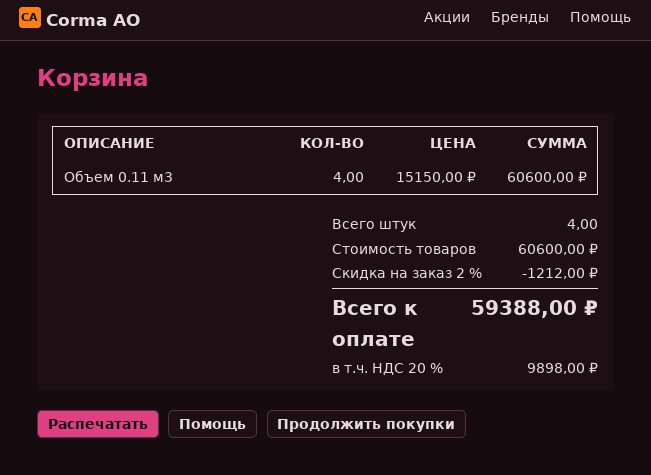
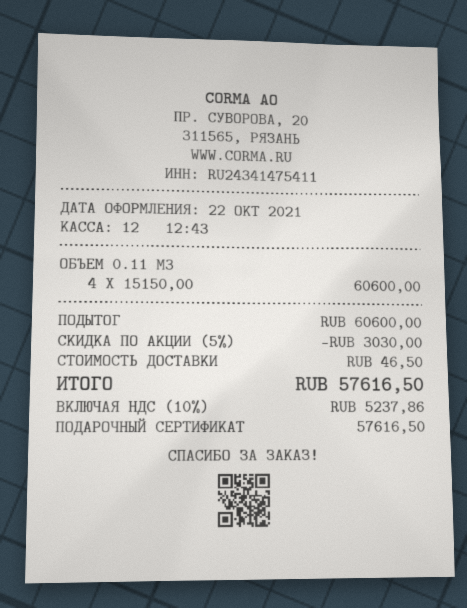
discount: 2% = 1212.00 -> 5% = 3030.00
shipping: none -> 46.50
tax: 20% = 9898.00 -> 10% = 5237.86
total: 59388.00 -> 57616.50

